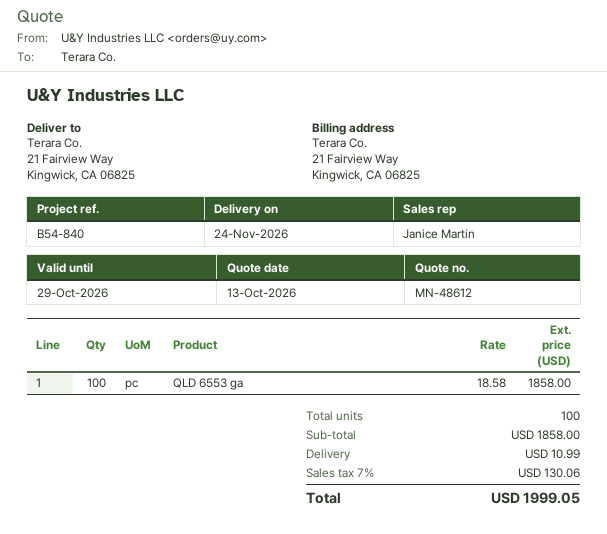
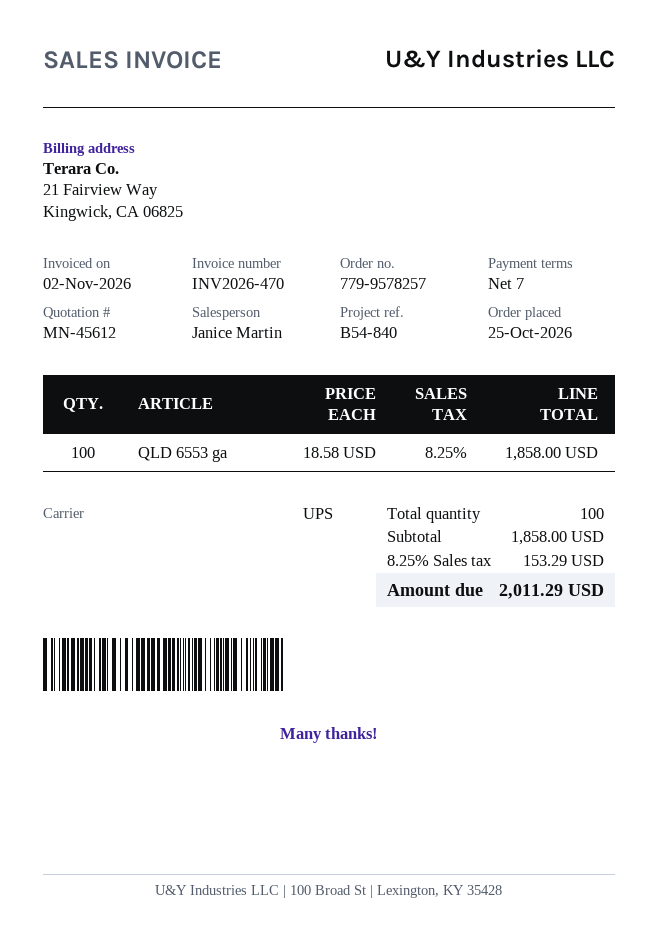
quote number: MN-48612 -> MN-45612
shipping: 10.99 -> none
tax: 7% = 130.06 -> 8.25% = 153.29
total: 1999.05 -> 2011.29

